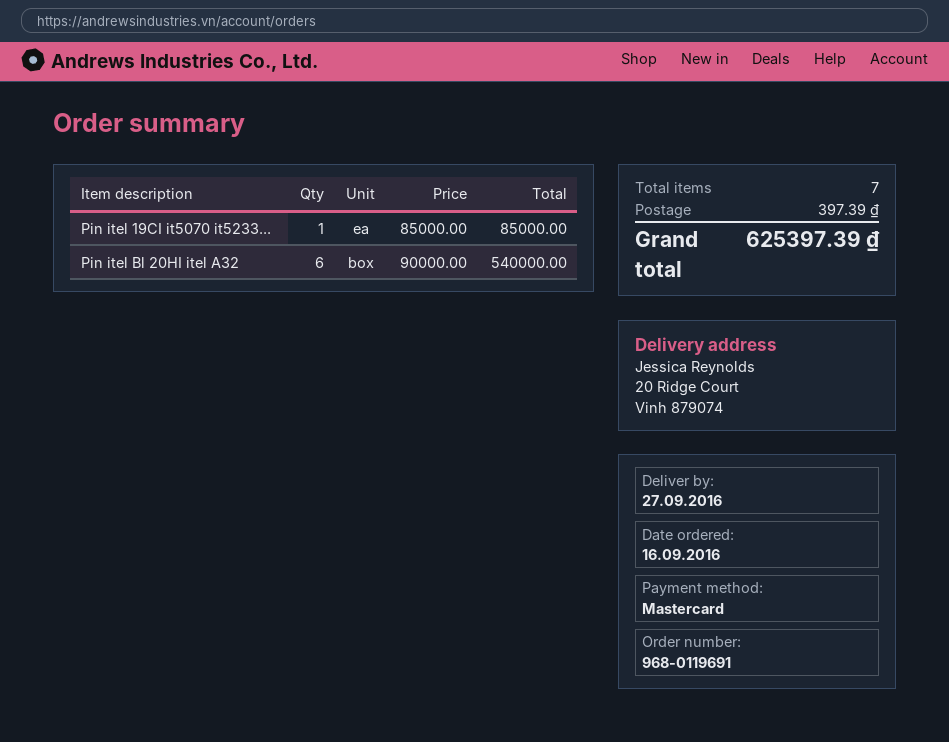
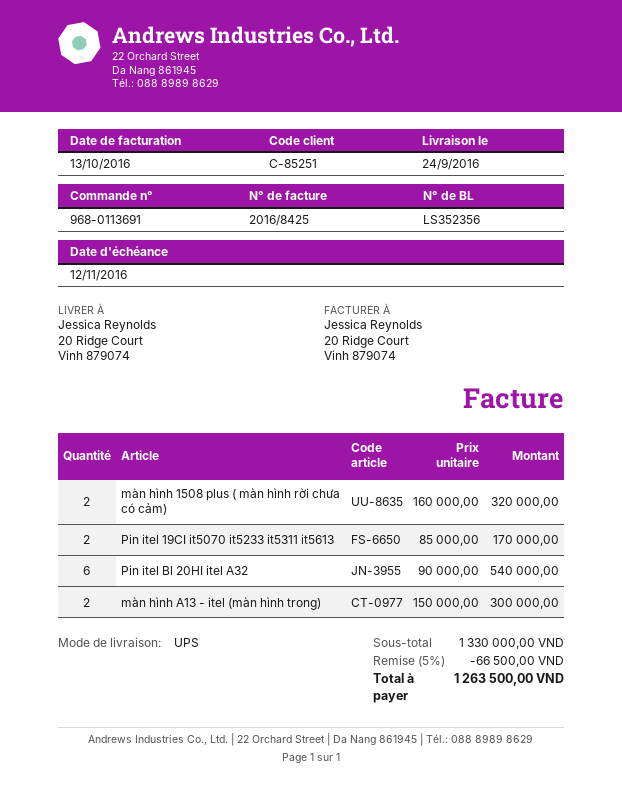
order number: 968-0119691 -> 968-0113691
delivery date: 2016-09-27 -> 2016-09-24
Pin itel 19CI it5070 it5233...: 1 x 85000.00 = 85000.00 -> 2 x 85000.00 = 170000.00
màn hình 1508 plus ( màn hình rời chưa có cảm): none -> 2 x 160000.00 = 320000.00
màn hình A13 - itel (màn hình trong): none -> 2 x 150000.00 = 300000.00
discount: none -> 5% = 66500.00
shipping: 397.39 -> none
total: 625397.39 -> 1263500.00

